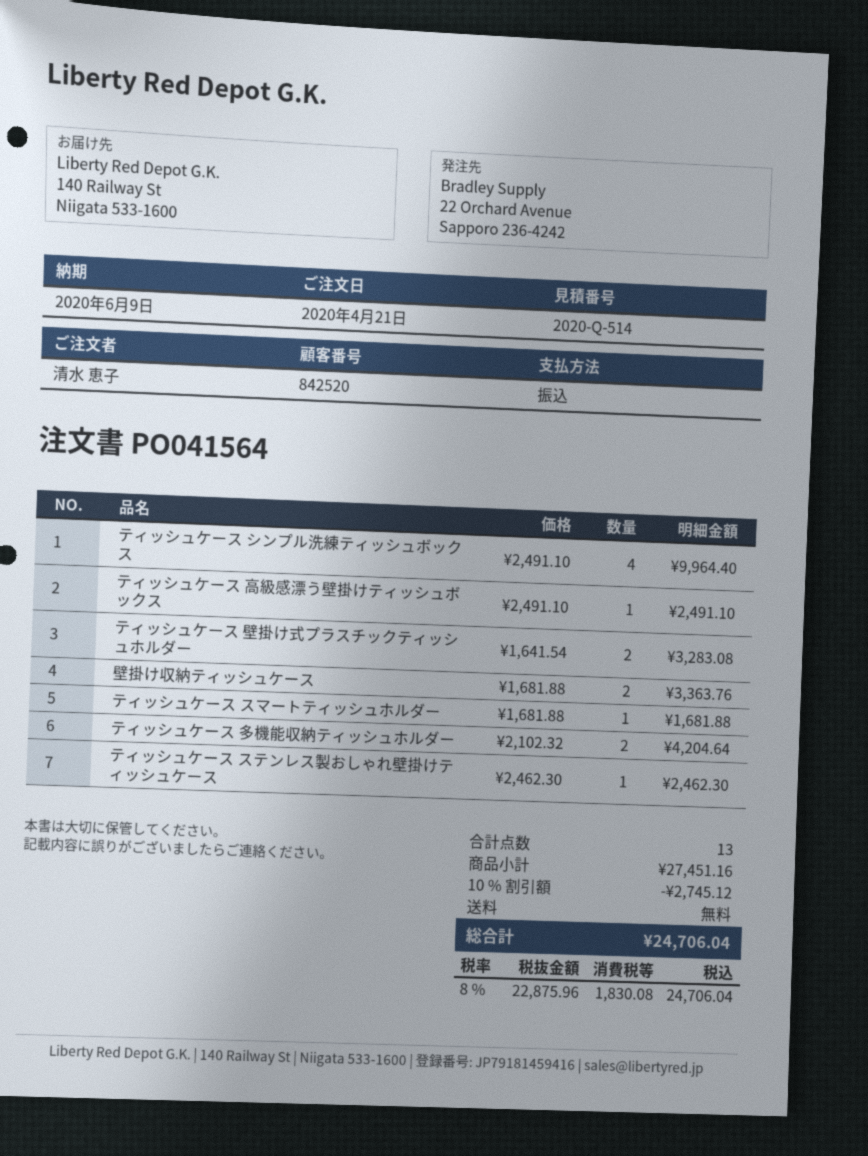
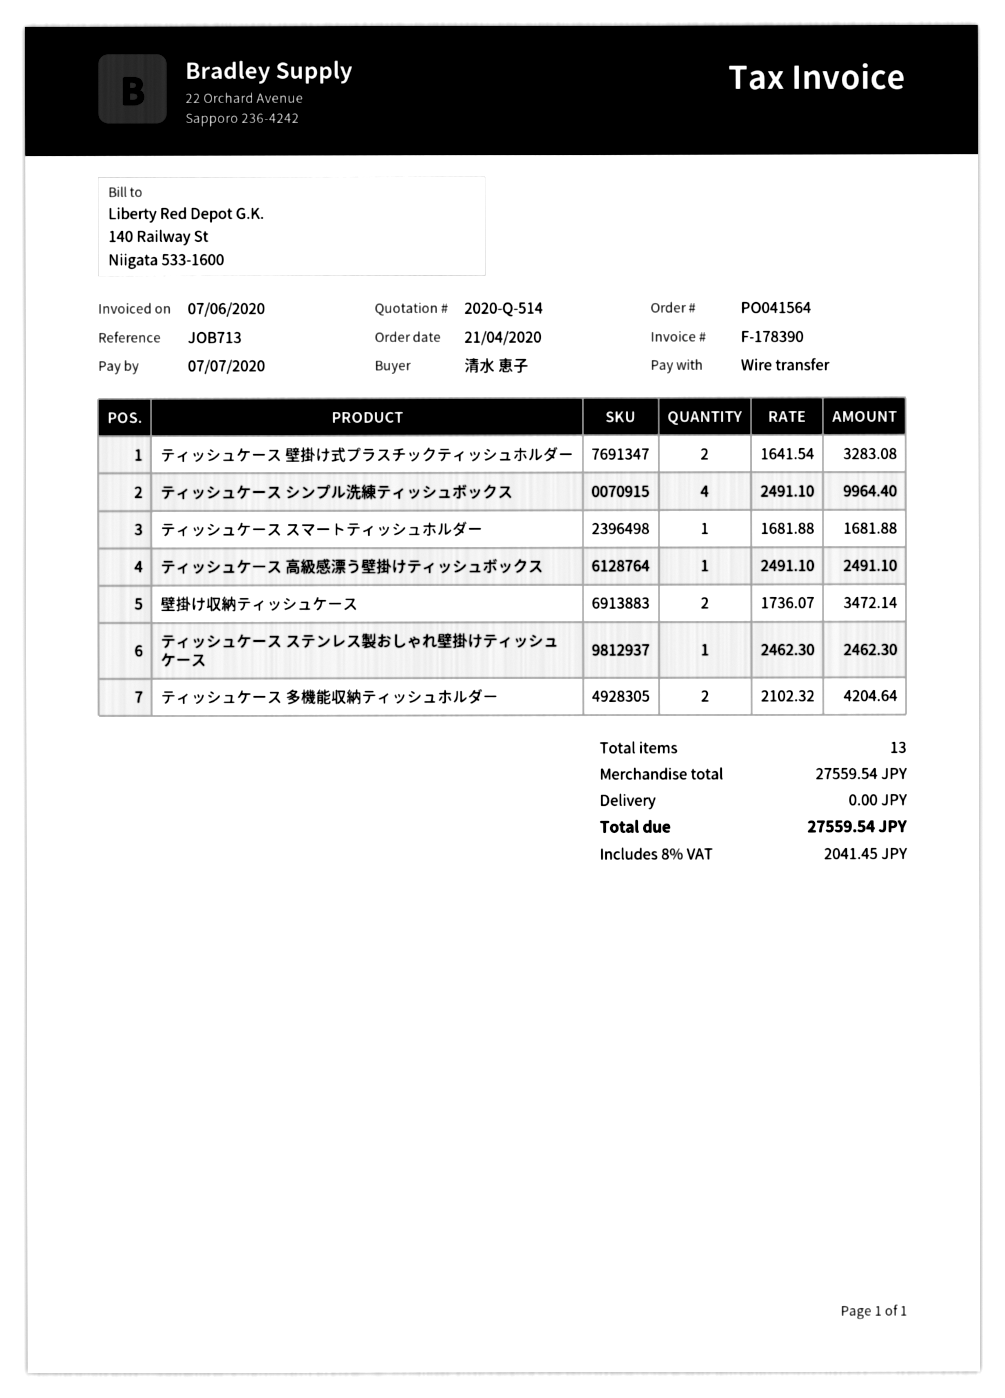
壁掛け収納ティッシュケース: 2 x 1681.88 = 3363.76 -> 2 x 1736.07 = 3472.14
subtotal: 27451.16 -> 27559.54
discount: 10% = 2745.12 -> none
tax: 8% = 1830.08 -> 8% = 2041.45
total: 24706.04 -> 27559.54

